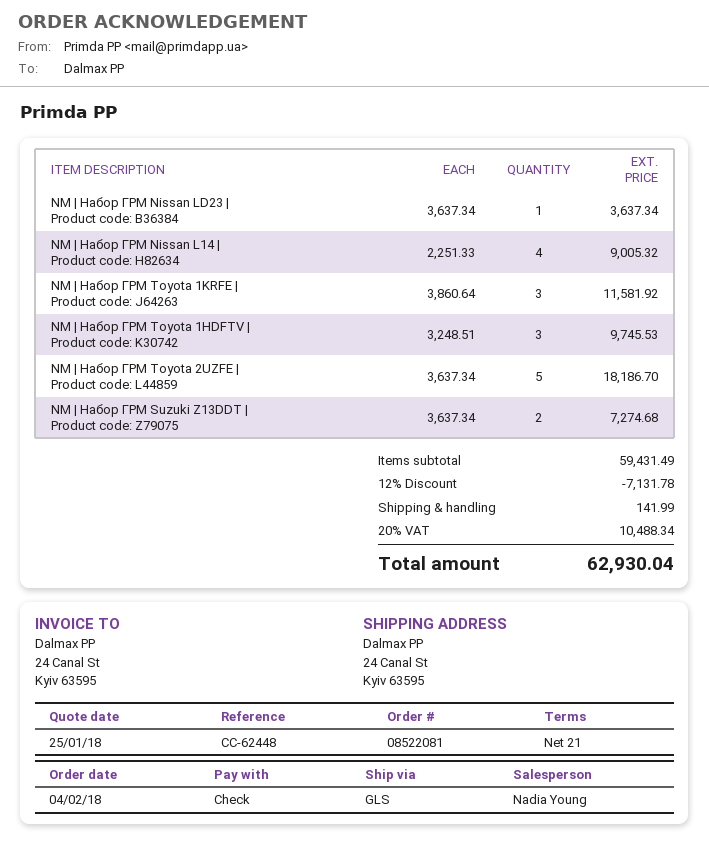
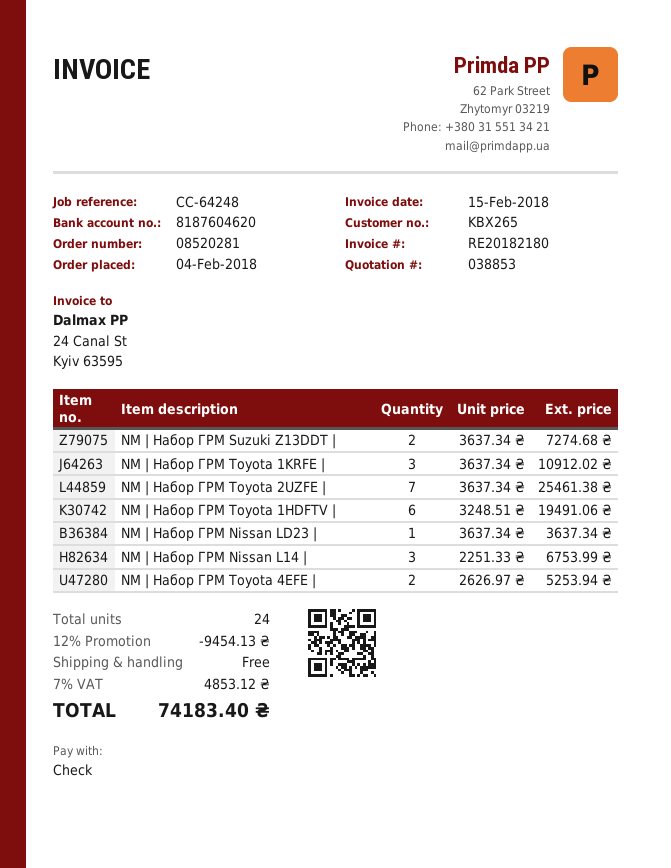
order number: 08522081 -> 08520281
reference: CC-62448 -> CC-64248
NM | Набор ГРМ Nissan L14 |: 4 x 2251.33 = 9005.32 -> 3 x 2251.33 = 6753.99
NM | Набор ГРМ Toyota 1KRFE |: 3 x 3860.64 = 11581.92 -> 3 x 3637.34 = 10912.02
NM | Набор ГРМ Toyota 1HDFTV |: 3 x 3248.51 = 9745.53 -> 6 x 3248.51 = 19491.06
NM | Набор ГРМ Toyota 2UZFE |: 5 x 3637.34 = 18186.70 -> 7 x 3637.34 = 25461.38
NM | Набор ГРМ Toyota 4EFE |: none -> 2 x 2626.97 = 5253.94
discount: 12% = 7131.78 -> 12% = 9454.13
shipping: 141.99 -> 0.00
tax: 20% = 10488.34 -> 7% = 4853.12
total: 62930.04 -> 74183.40

